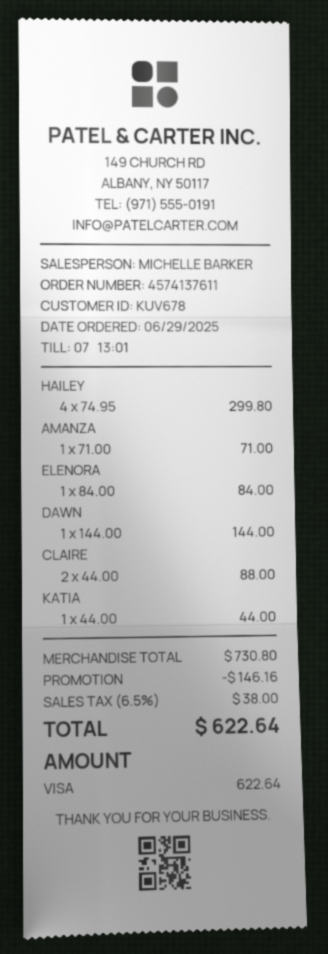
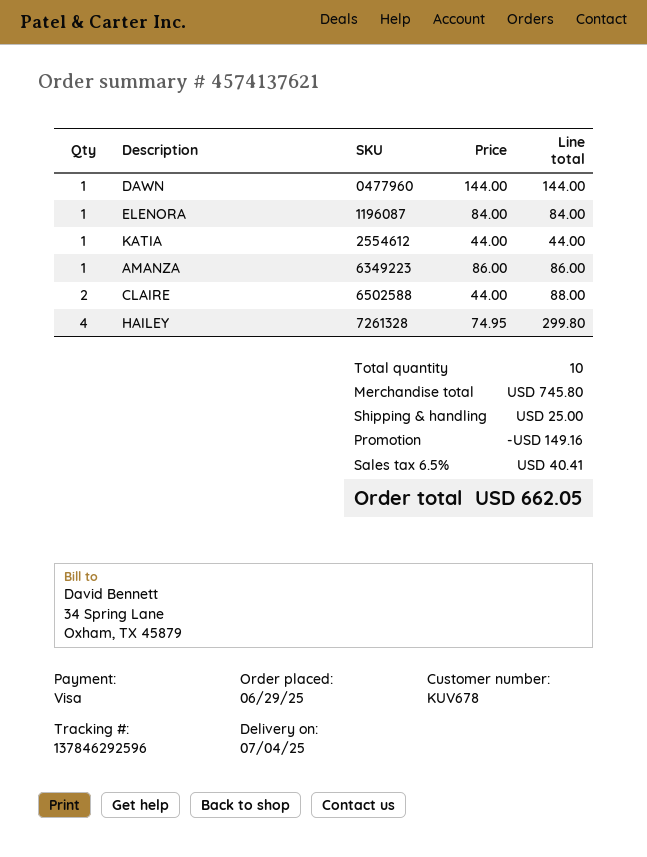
order number: 4574137611 -> 4574137621
AMANZA: 1 x 71.00 = 71.00 -> 1 x 86.00 = 86.00
subtotal: 730.80 -> 745.80
discount: 146.16 -> 149.16
shipping: none -> 25.00
tax: 6.5% = 38.00 -> 6.5% = 40.41
total: 622.64 -> 662.05

